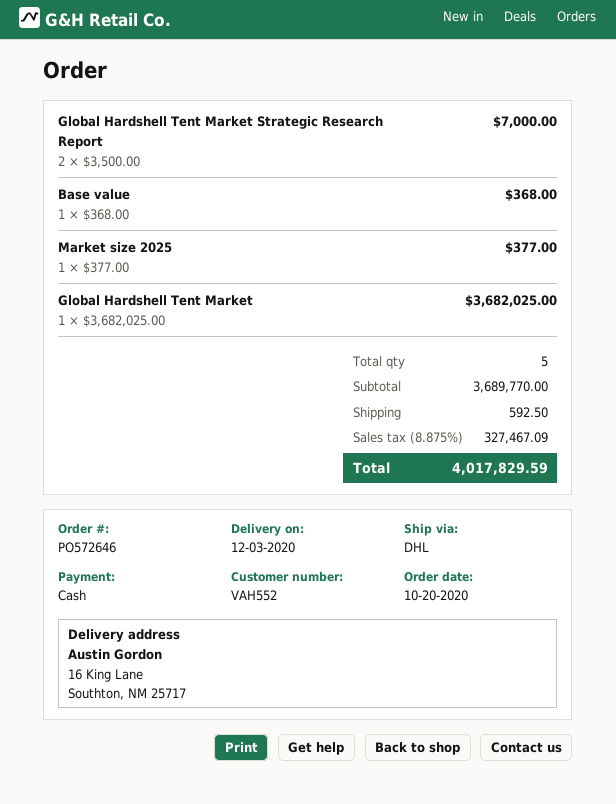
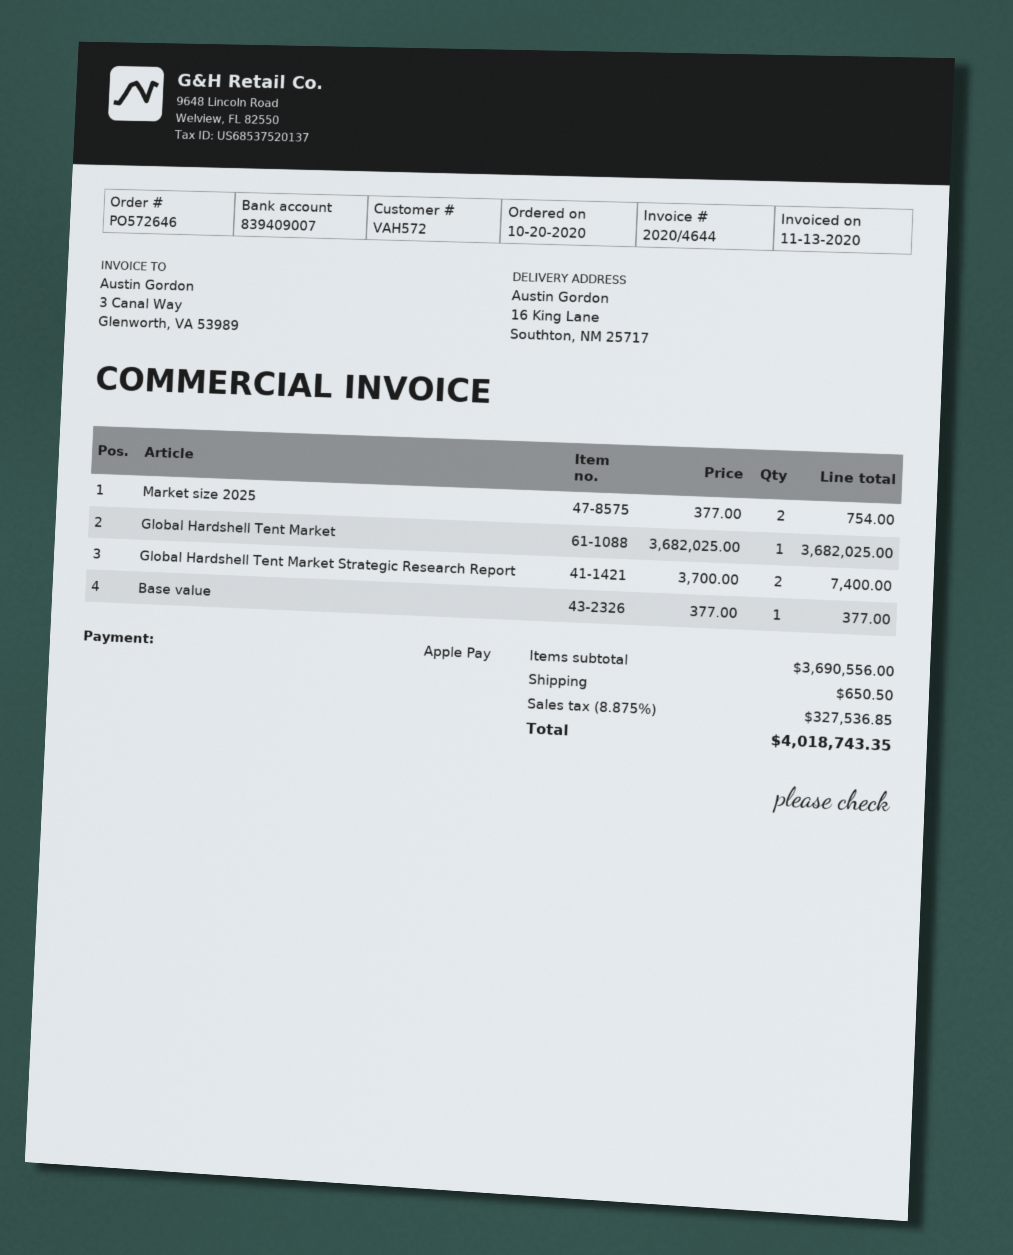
customer number: VAH552 -> VAH572
payment method: cash -> Apple Pay
Global Hardshell Tent Market Strategic Research Report: 2 x 3500.00 = 7000.00 -> 2 x 3700.00 = 7400.00
Base value: 1 x 368.00 = 368.00 -> 1 x 377.00 = 377.00
Market size 2025: 1 x 377.00 = 377.00 -> 2 x 377.00 = 754.00
subtotal: 3689770.00 -> 3690556.00
shipping: 592.50 -> 650.50
tax: 8.875% = 327467.09 -> 8.875% = 327536.85
total: 4017829.59 -> 4018743.35

